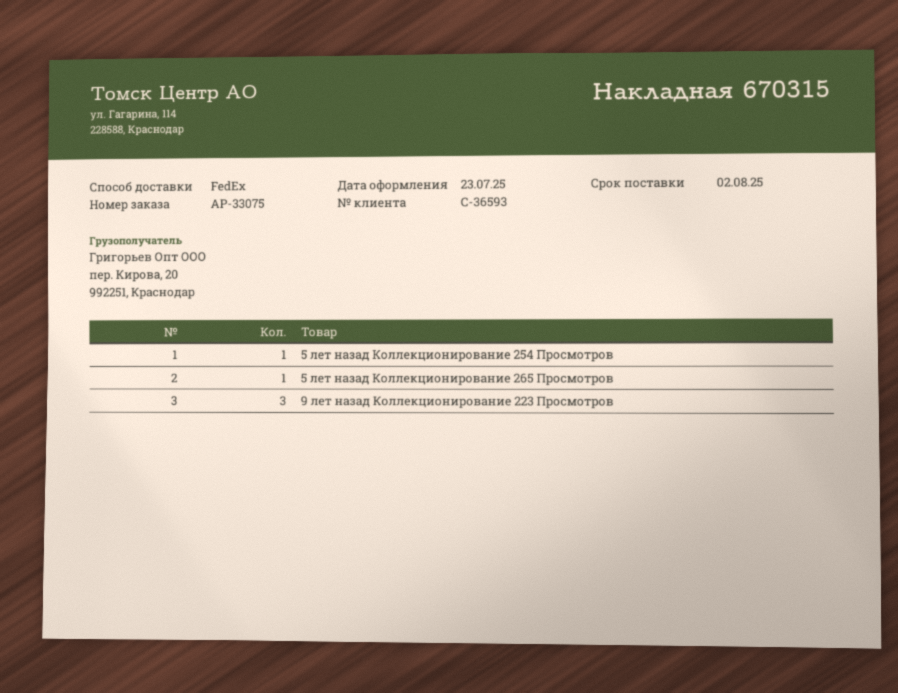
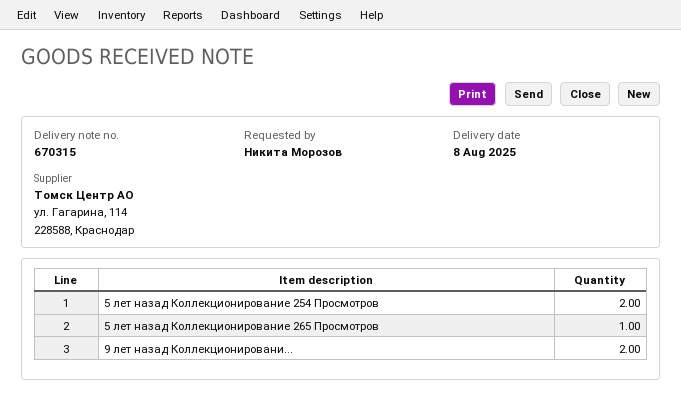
delivery date: 2025-08-02 -> 2025-08-08
5 лет назад Коллекционирование 254 Просмотров: 1 -> 2
9 лет назад Коллекционирование 223 Просмотров: 3 -> 2

